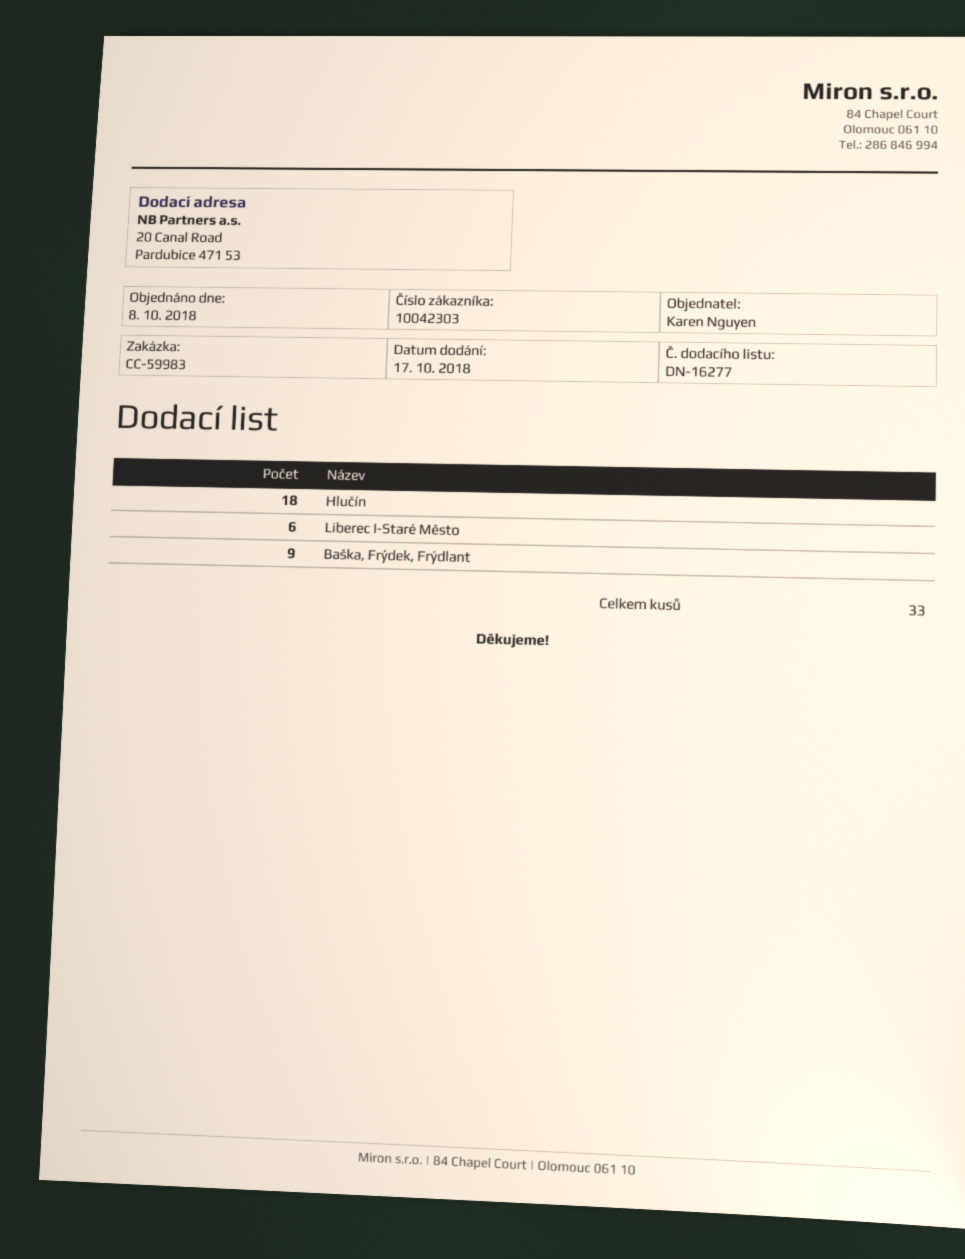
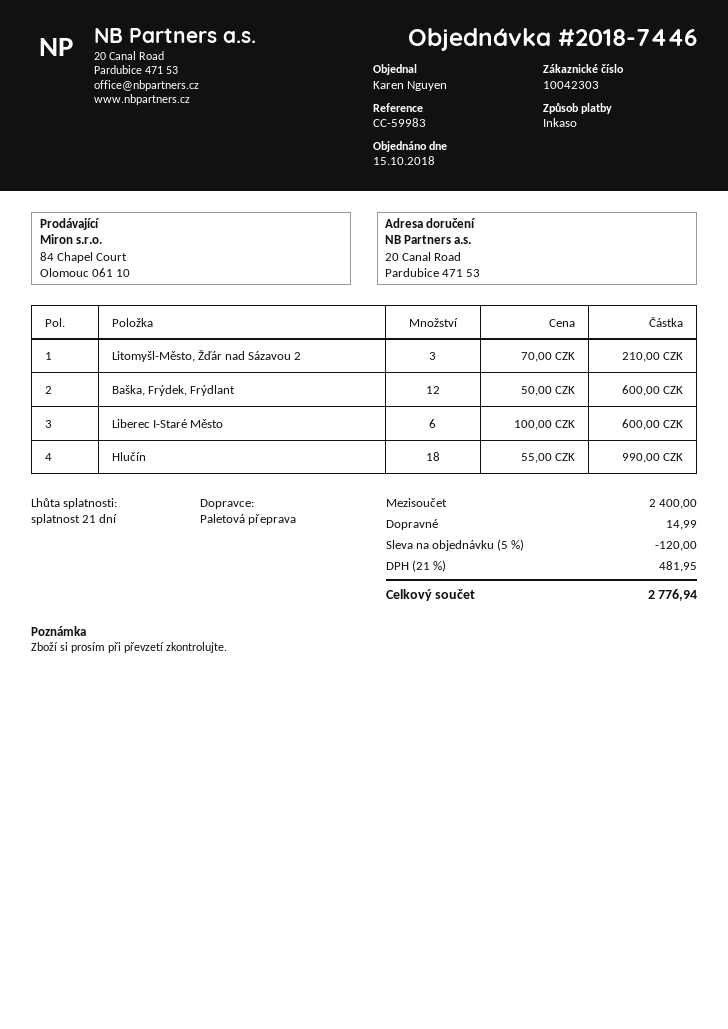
order date: 2018-10-08 -> 2018-10-15
Baška, Frýdek, Frýdlant: 9 -> 12
Litomyšl-Město, Žďár nad Sázavou 2: none -> 3

